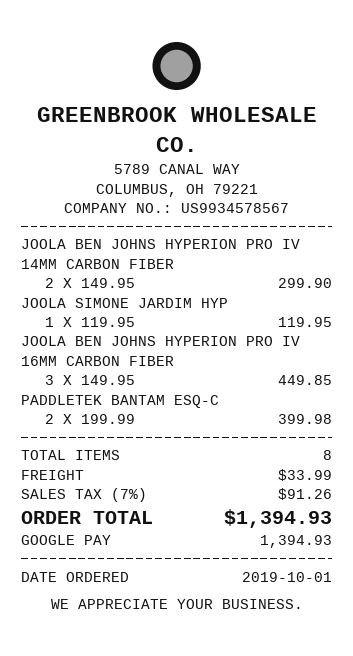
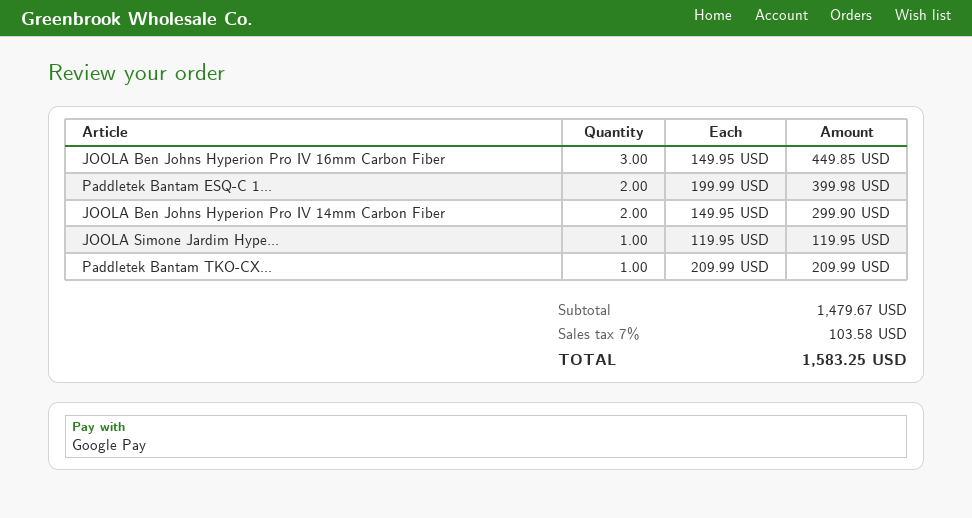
Paddletek Bantam TKO-CX...: none -> 1 x 209.99 = 209.99
shipping: 33.99 -> none
tax: 7% = 91.26 -> 7% = 103.58
total: 1394.93 -> 1583.25

